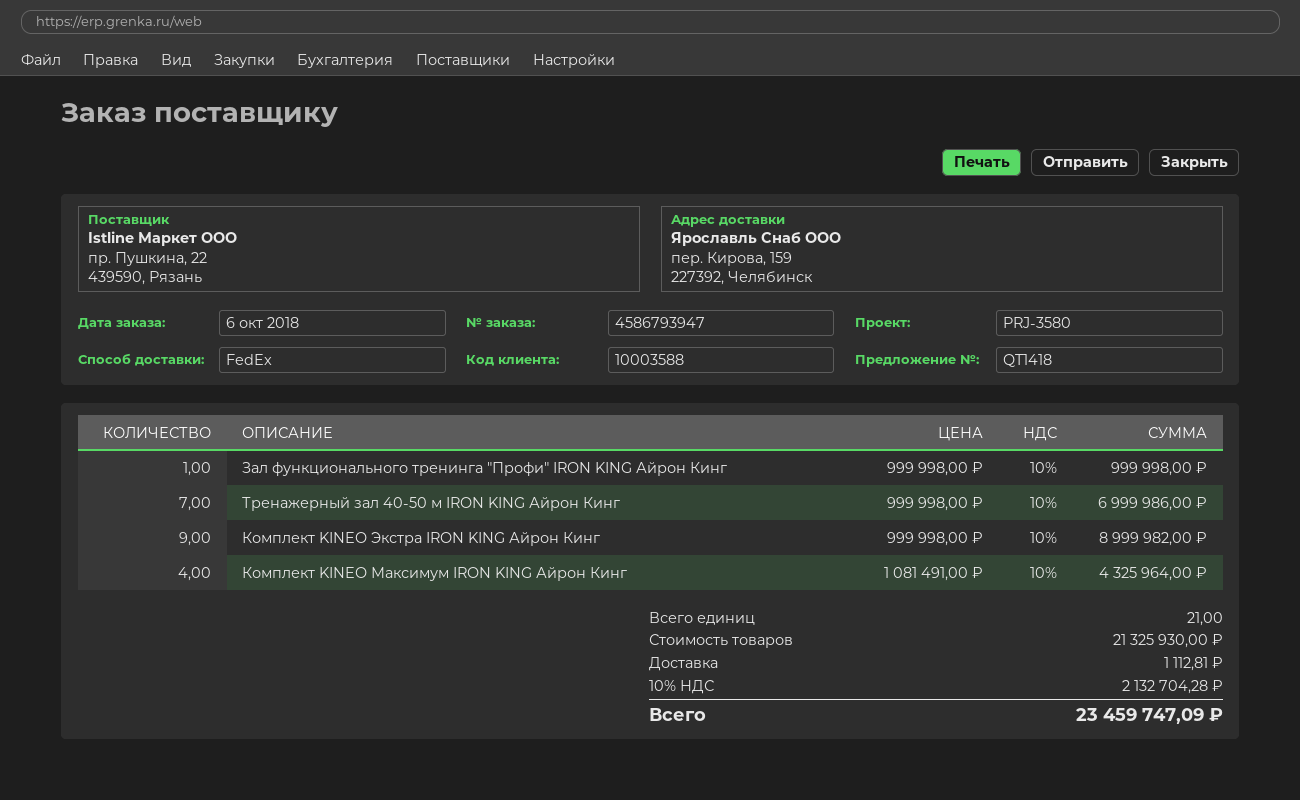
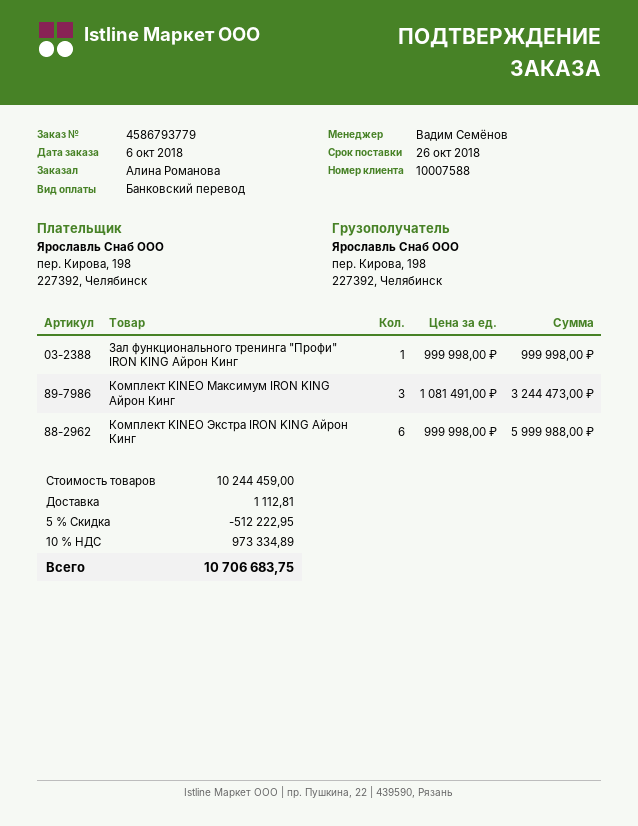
order number: 4586793947 -> 4586793779
customer number: 10003588 -> 10007588
ship to: пер. Кирова, 159, 227392, Челябинск -> пер. Кирова, 198, 227392, Челябинск
Тренажерный зал 40-50 м IRON KING Айрон Кинг: 7 x 999998.00 = 6999986.00 -> none
Комплект KINEO Экстра IRON KING Айрон Кинг: 9 x 999998.00 = 8999982.00 -> 6 x 999998.00 = 5999988.00
Комплект KINEO Максимум IRON KING Айрон Кинг: 4 x 1081491.00 = 4325964.00 -> 3 x 1081491.00 = 3244473.00
subtotal: 21325930.00 -> 10244459.00
discount: none -> 5% = 512222.95
tax: 10% = 2132704.28 -> 10% = 973334.89
total: 23459747.09 -> 10706683.75

